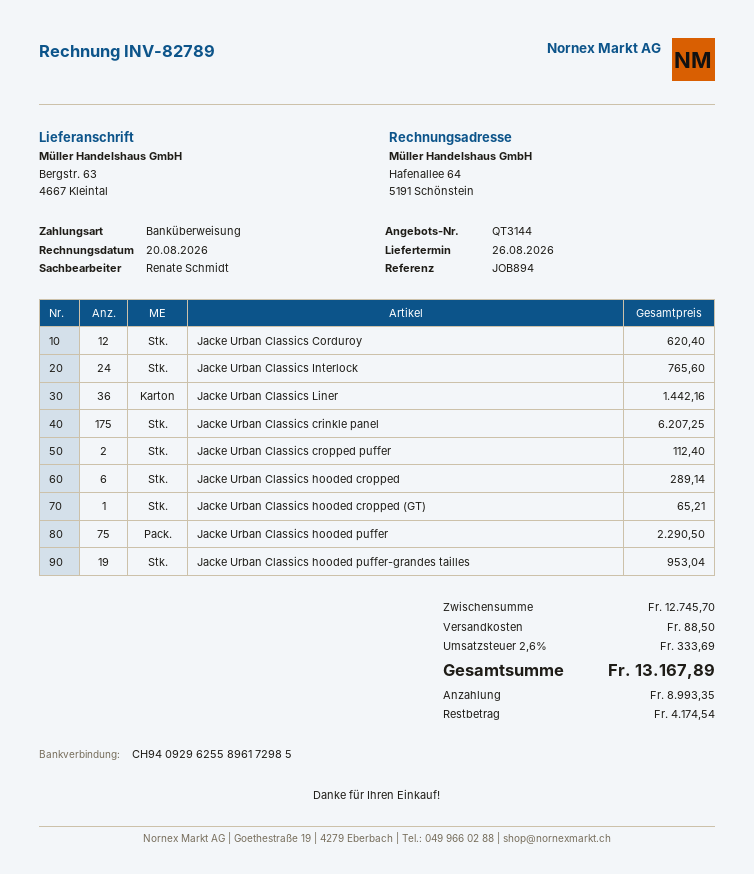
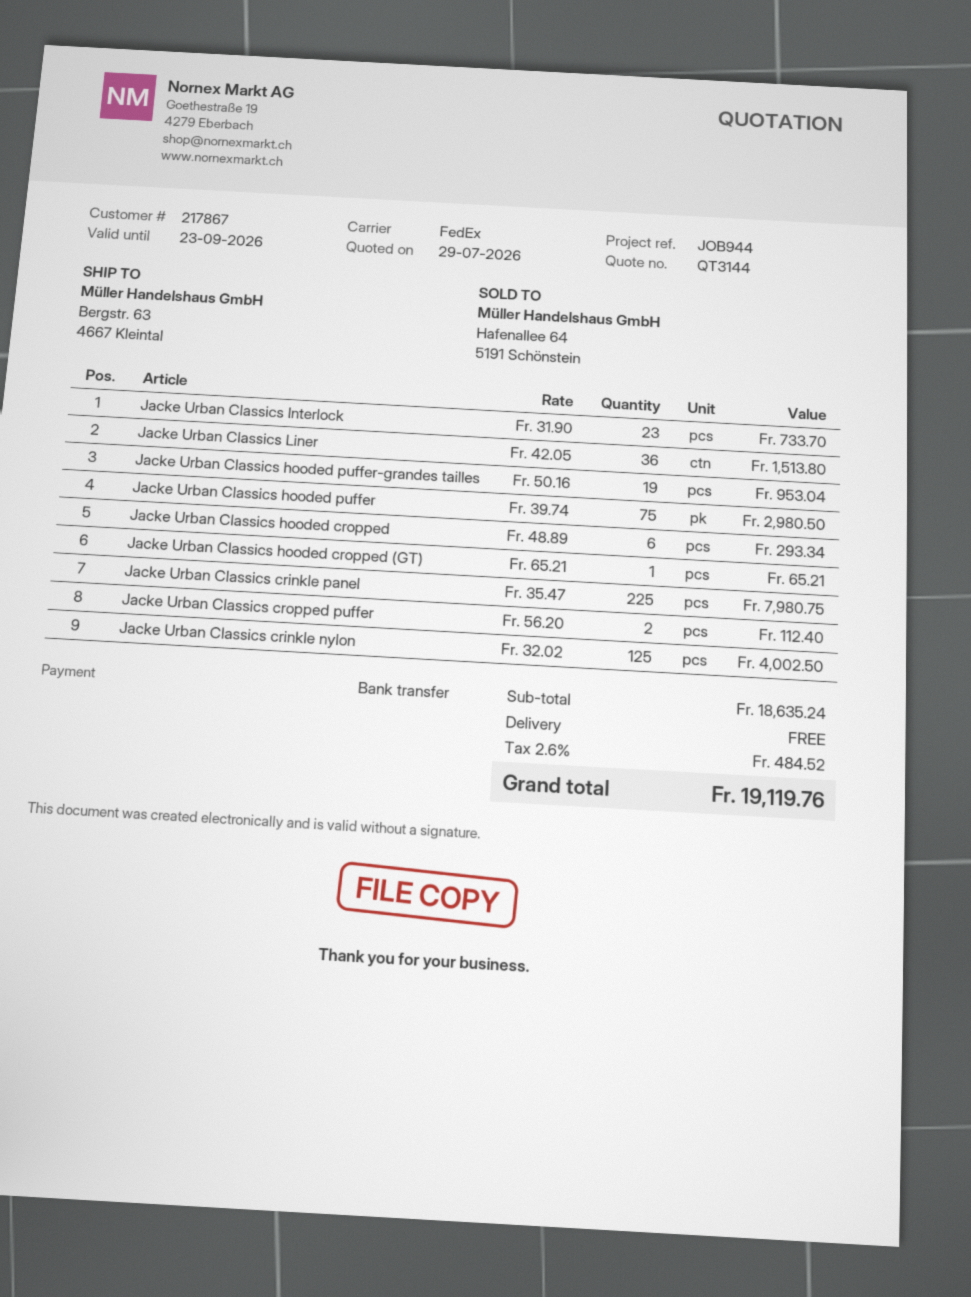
reference: JOB894 -> JOB944
Jacke Urban Classics Corduroy: 12 for 620.40 -> none
Jacke Urban Classics Interlock: 24 for 765.60 -> 23 for 733.70
Jacke Urban Classics Liner: 36 for 1442.16 -> 36 for 1513.80
Jacke Urban Classics crinkle panel: 175 for 6207.25 -> 225 for 7980.75
Jacke Urban Classics hooded cropped: 6 for 289.14 -> 6 for 293.34
Jacke Urban Classics hooded puffer: 75 for 2290.50 -> 75 for 2980.50
Jacke Urban Classics crinkle nylon: none -> 125 for 4002.50
subtotal: 12745.70 -> 18635.24
shipping: 88.50 -> 0.00
tax: 2.6% = 333.69 -> 2.6% = 484.52
total: 13167.89 -> 19119.76

